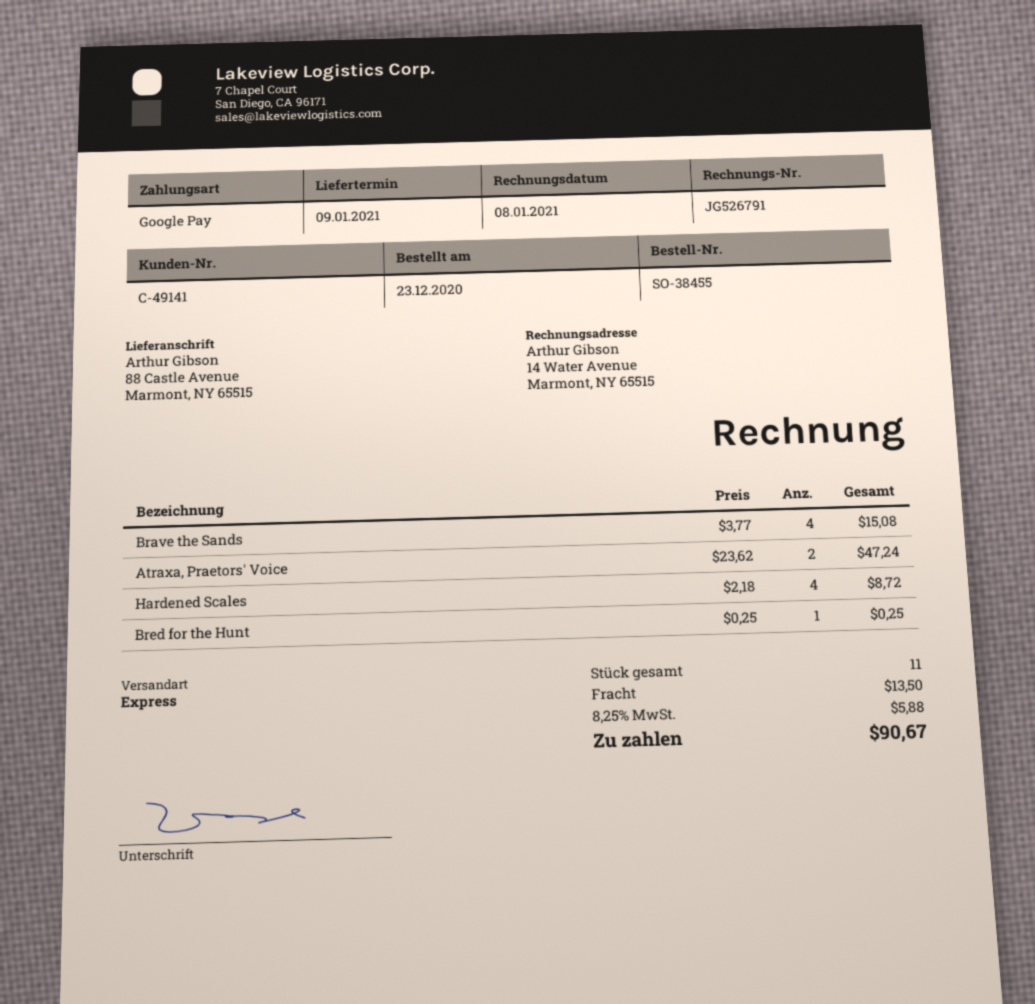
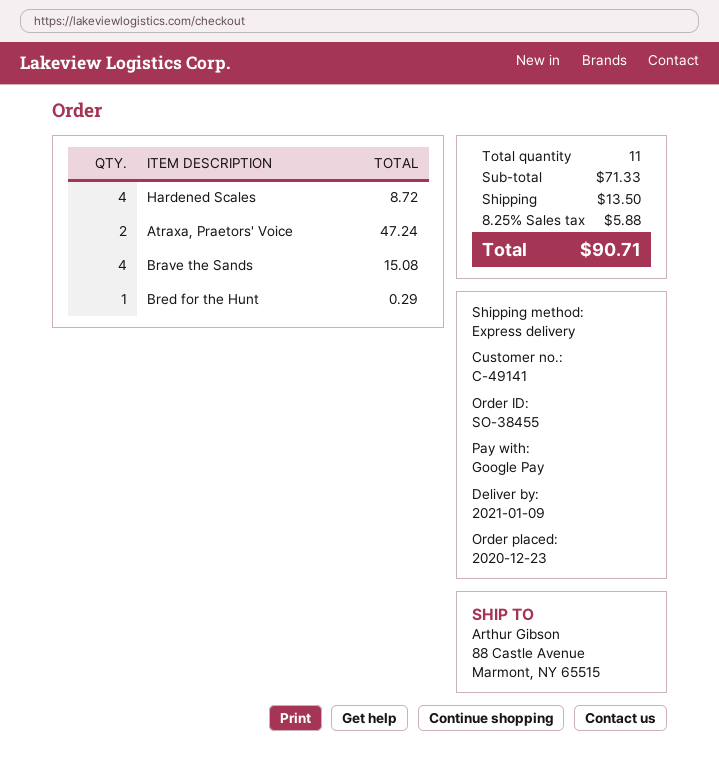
Bred for the Hunt: 1 for 0.25 -> 1 for 0.29
total: 90.67 -> 90.71

